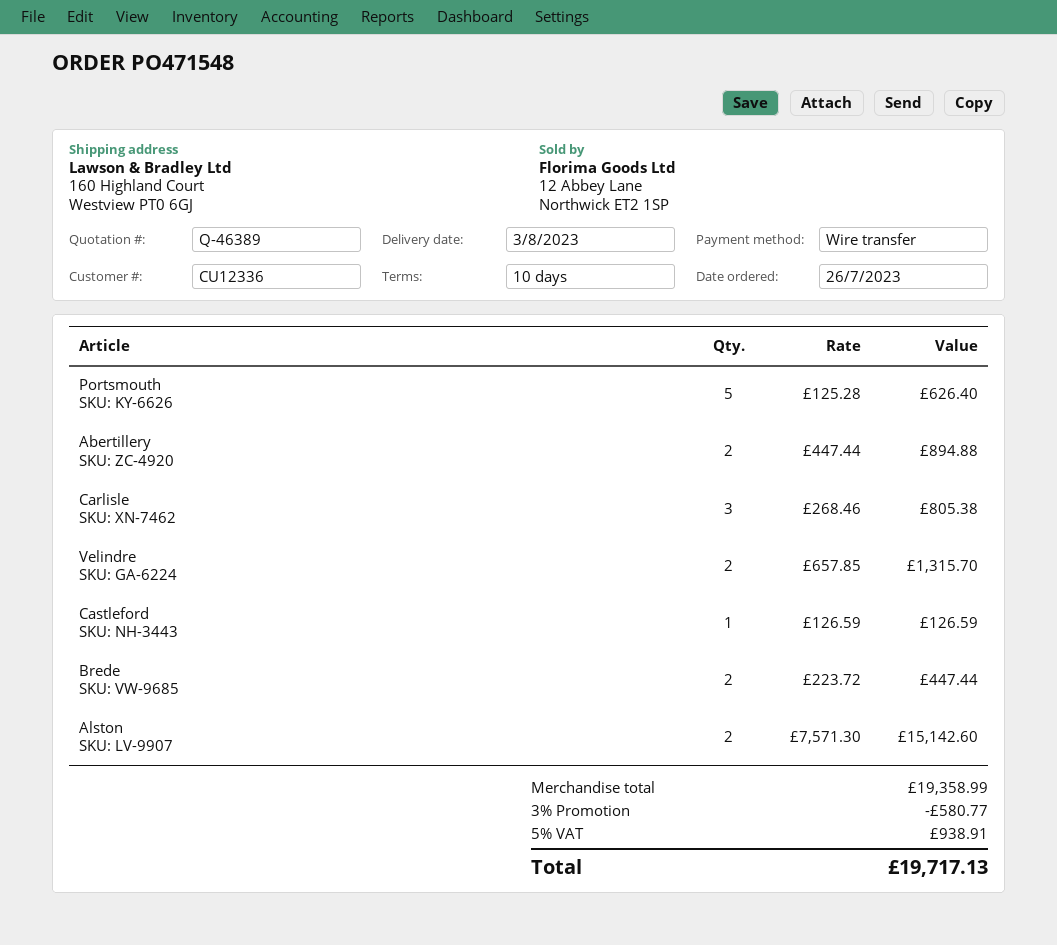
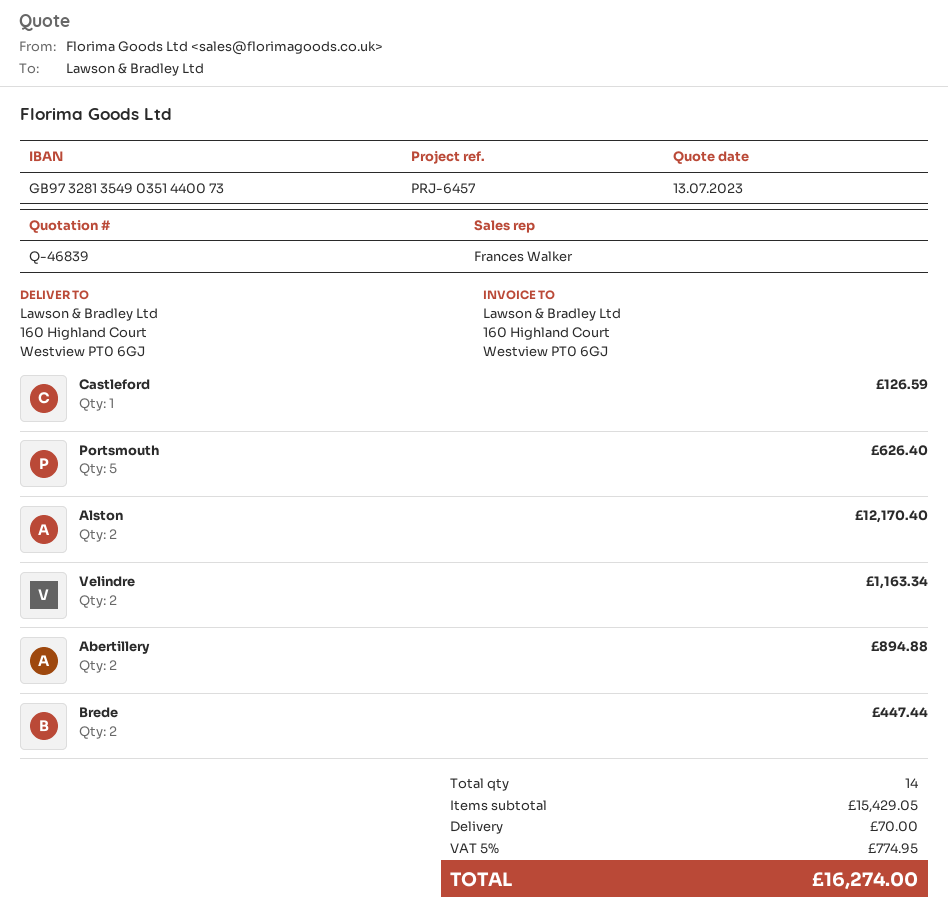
quote number: Q-46389 -> Q-46839
Carlisle: 3 for 805.38 -> none
Velindre: 2 for 1315.70 -> 2 for 1163.34
Alston: 2 for 15142.60 -> 2 for 12170.40
subtotal: 19358.99 -> 15429.05
discount: 3% = 580.77 -> none
shipping: none -> 70.00
tax: 5% = 938.91 -> 5% = 774.95
total: 19717.13 -> 16274.00

